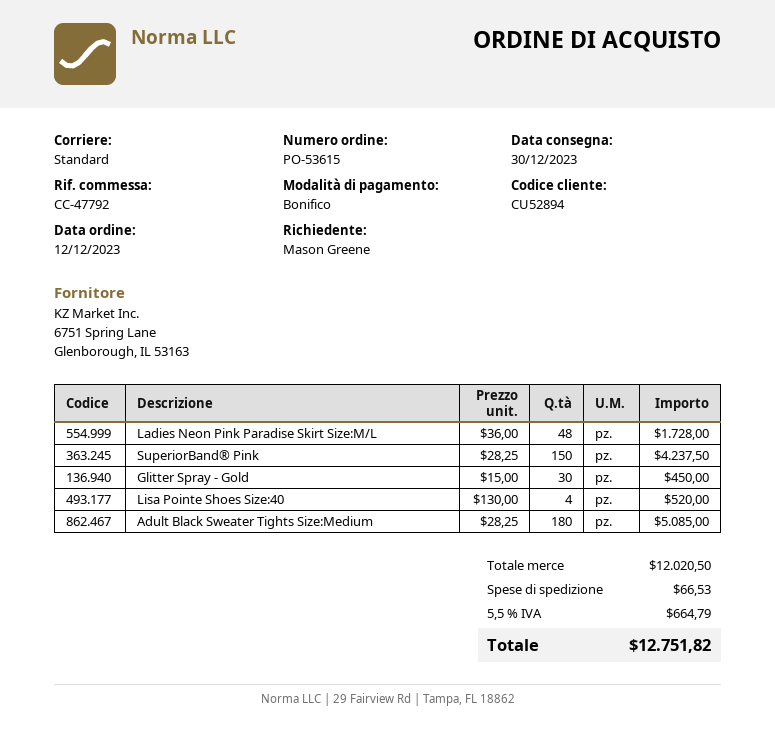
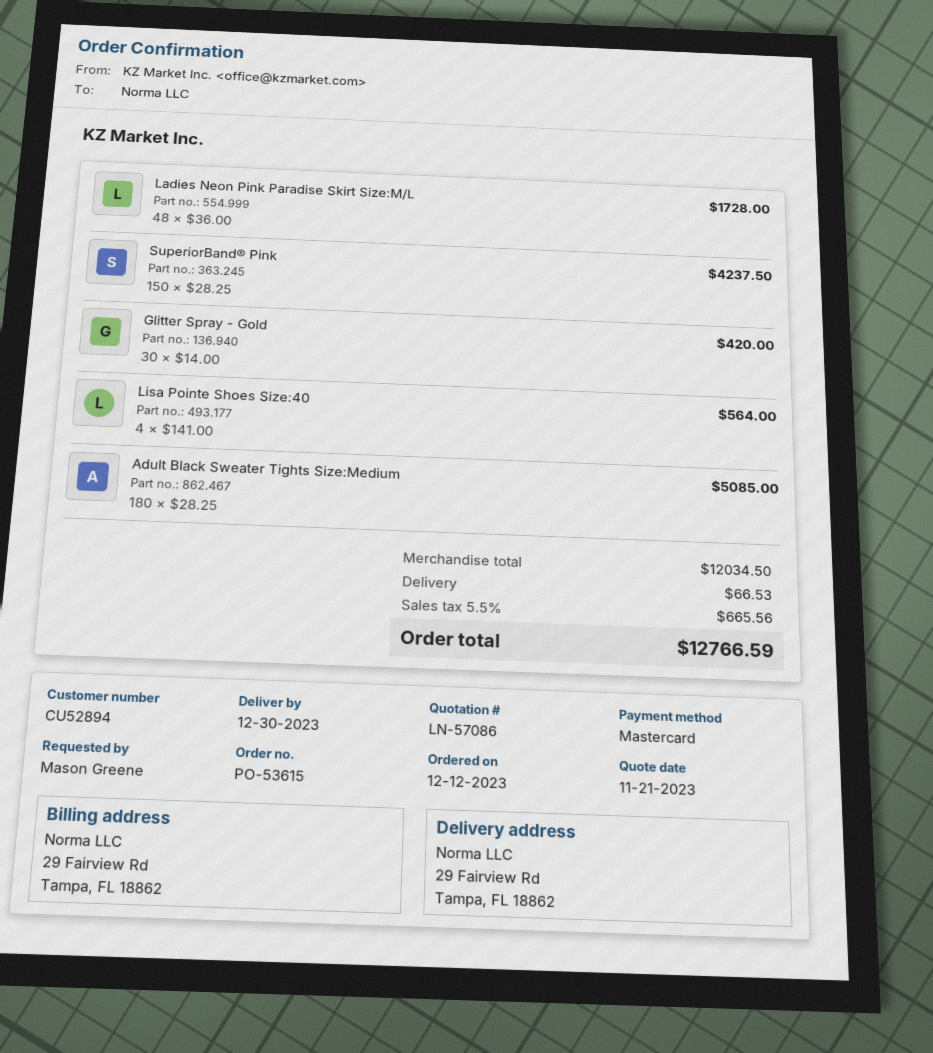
payment method: bank transfer -> Mastercard
Glitter Spray - Gold: 30 x 15.00 = 450.00 -> 30 x 14.00 = 420.00
Lisa Pointe Shoes Size:40: 4 x 130.00 = 520.00 -> 4 x 141.00 = 564.00
subtotal: 12020.50 -> 12034.50
tax: 5.5% = 664.79 -> 5.5% = 665.56
total: 12751.82 -> 12766.59

